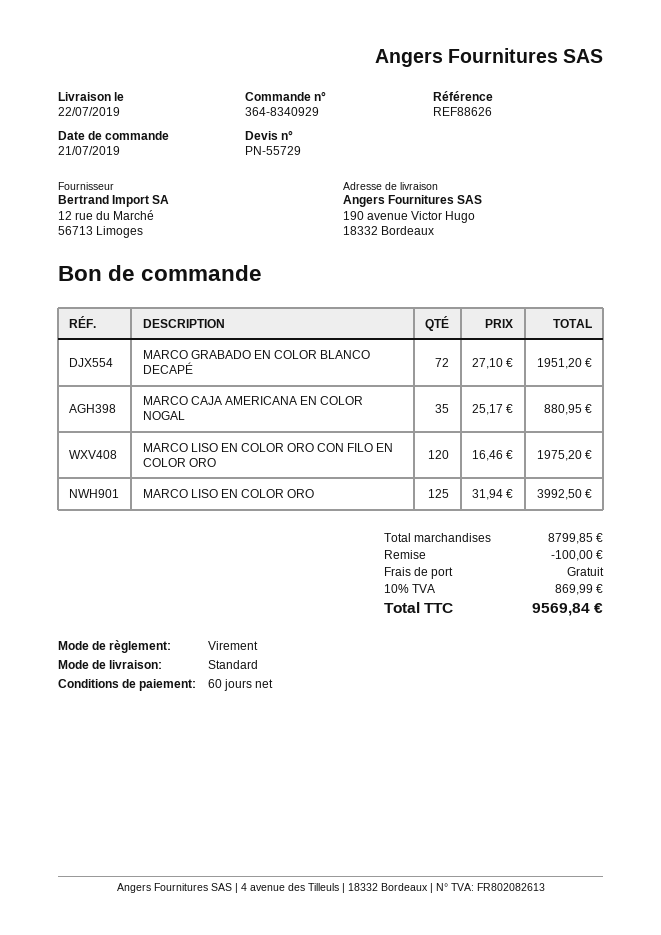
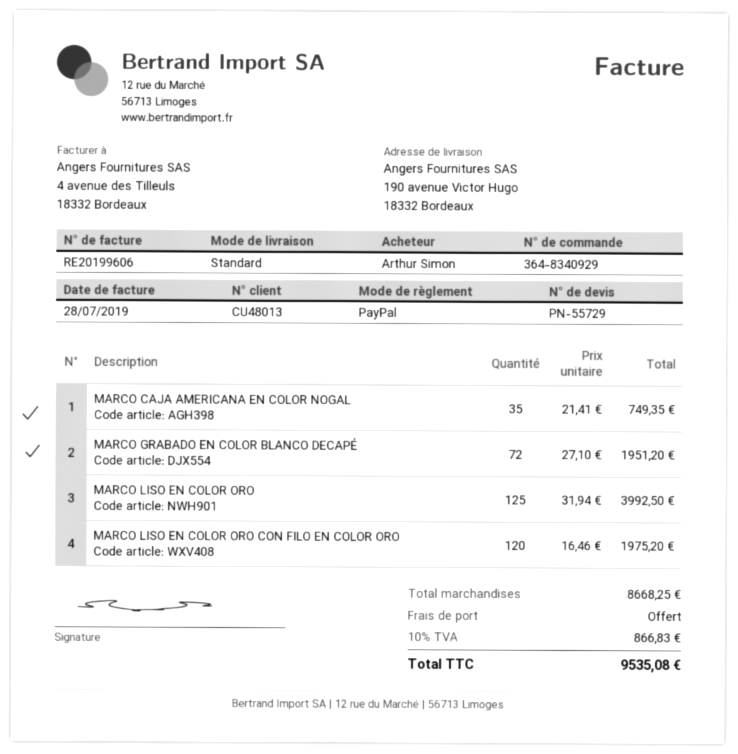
payment method: bank transfer -> PayPal
MARCO CAJA AMERICANA EN COLOR NOGAL: 35 x 25.17 = 880.95 -> 35 x 21.41 = 749.35
subtotal: 8799.85 -> 8668.25
discount: 100.00 -> none
tax: 10% = 869.99 -> 10% = 866.83
total: 9569.84 -> 9535.08

